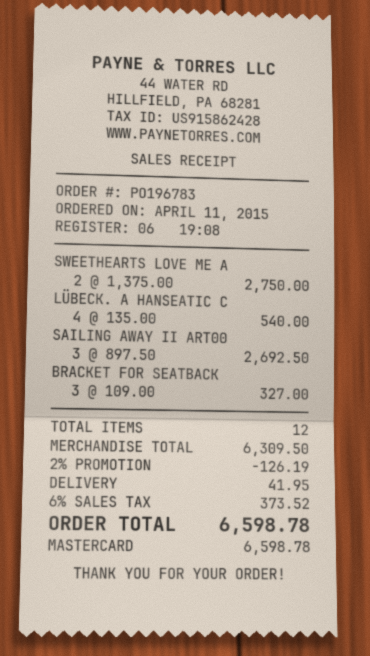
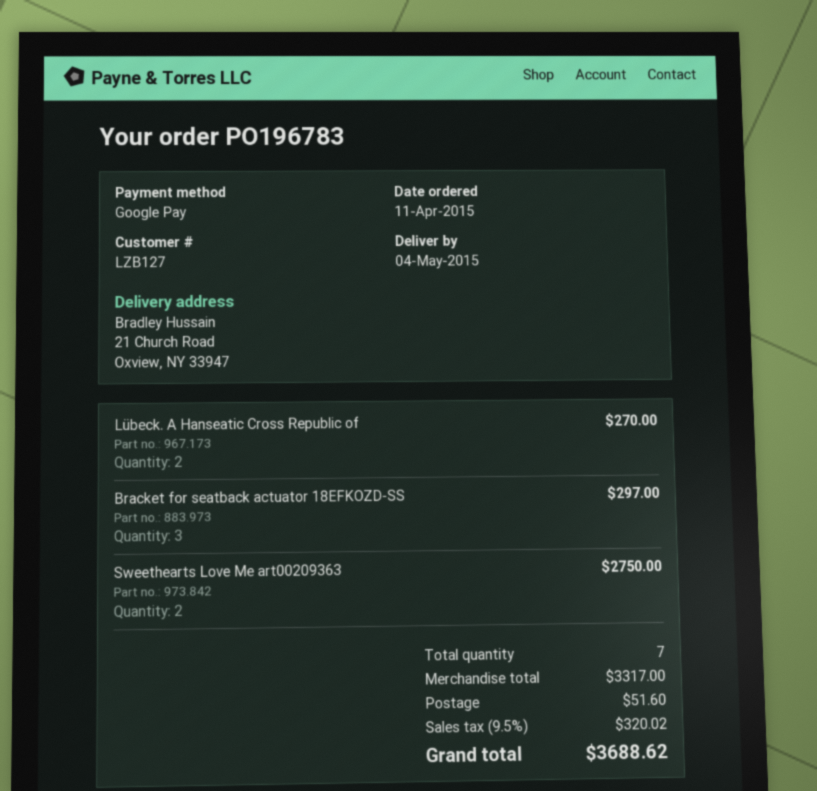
payment method: Mastercard -> Google Pay
LÜBECK. A HANSEATIC C: 4 for 540.00 -> 2 for 270.00
SAILING AWAY II ART00: 3 for 2692.50 -> none
BRACKET FOR SEATBACK: 3 for 327.00 -> 3 for 297.00
total quantity: 12 -> 7
subtotal: 6309.50 -> 3317.00
discount: 2% = 126.19 -> none
shipping: 41.95 -> 51.60
tax: 6% = 373.52 -> 9.5% = 320.02
total: 6598.78 -> 3688.62

